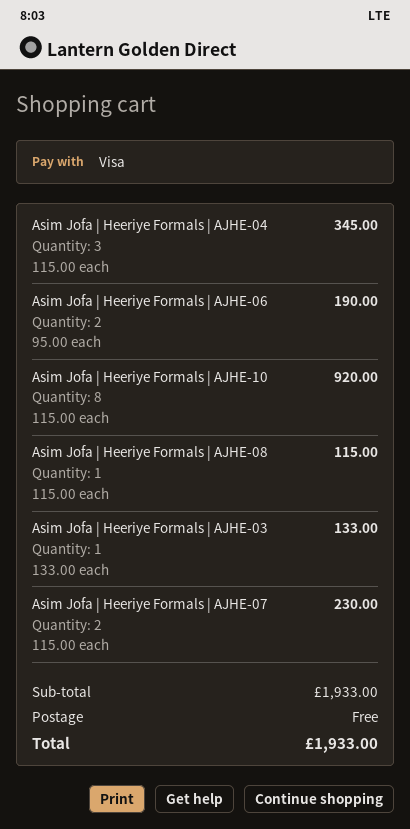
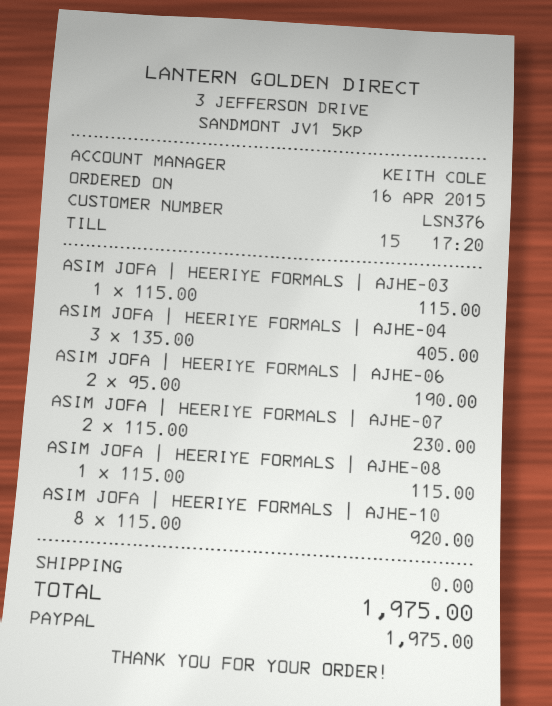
payment method: Visa -> PayPal
Asim Jofa | Heeriye Formals | AJHE-04: 3 x 115.00 = 345.00 -> 3 x 135.00 = 405.00
Asim Jofa | Heeriye Formals | AJHE-03: 1 x 133.00 = 133.00 -> 1 x 115.00 = 115.00
total: 1933.00 -> 1975.00

